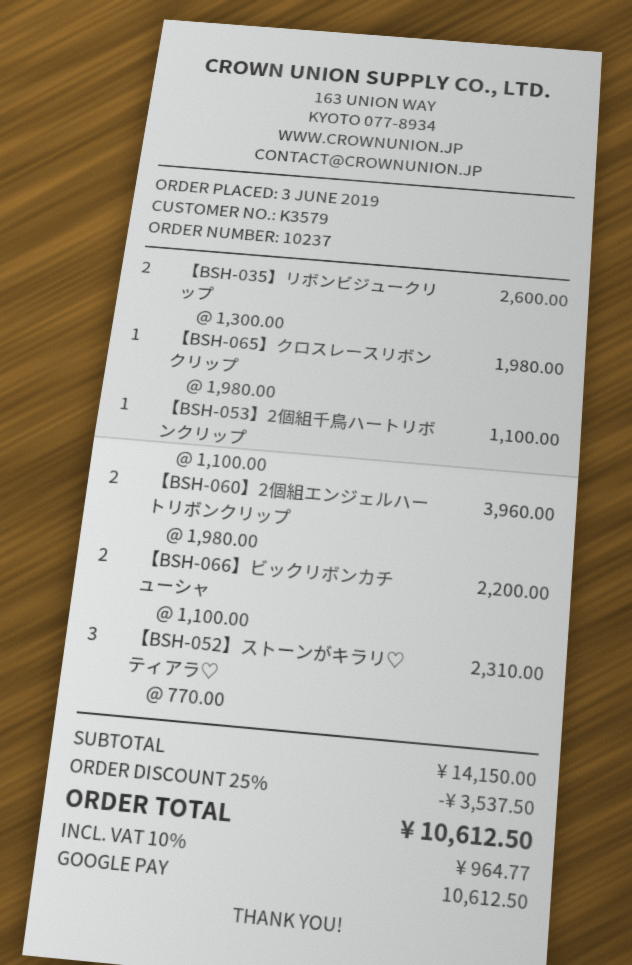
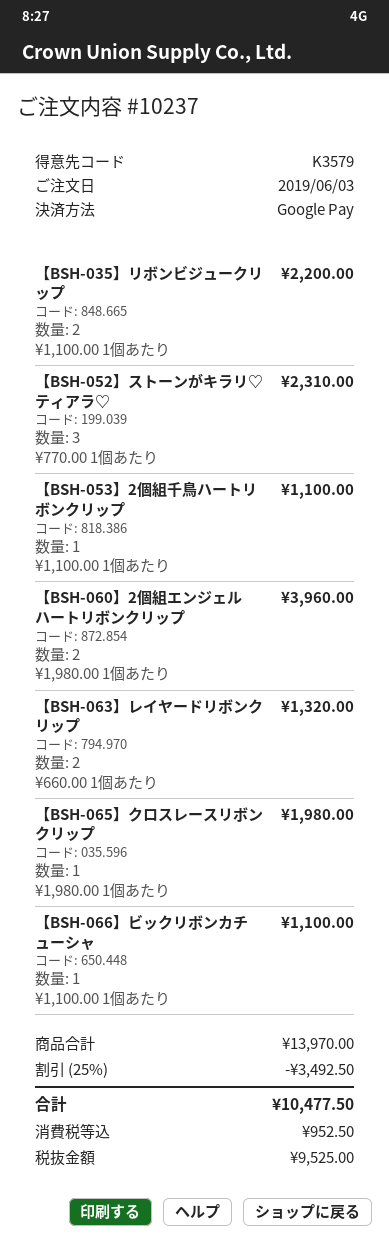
【BSH-035】リボンビジュークリップ: 2 x 1300.00 = 2600.00 -> 2 x 1100.00 = 2200.00
【BSH-066】ビックリボンカチューシャ: 2 x 1100.00 = 2200.00 -> 1 x 1100.00 = 1100.00
【BSH-063】レイヤードリボンクリップ: none -> 2 x 660.00 = 1320.00
subtotal: 14150.00 -> 13970.00
discount: 25% = 3537.50 -> 25% = 3492.50
tax: 964.77 -> 952.50
total: 10612.50 -> 10477.50

